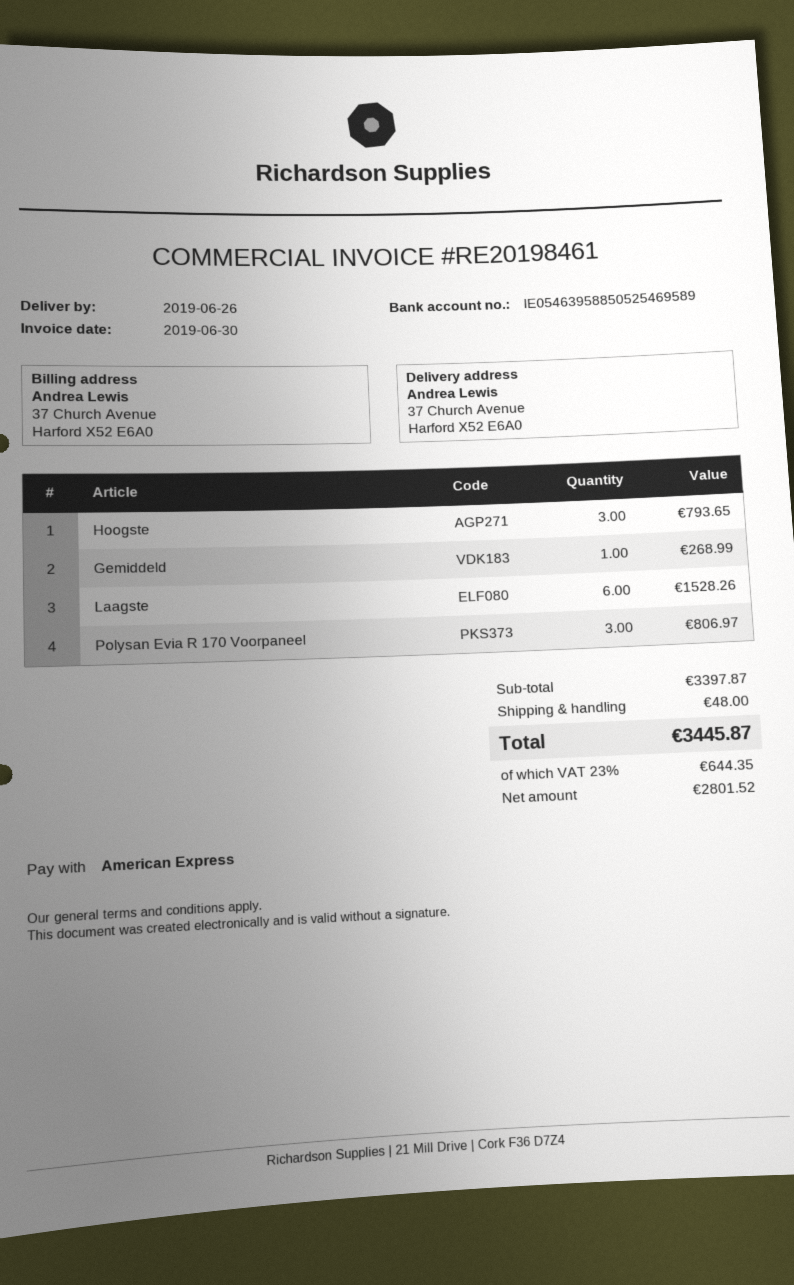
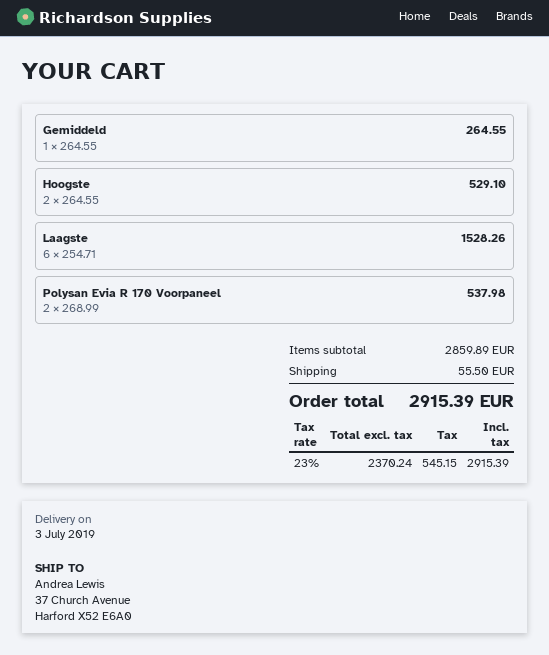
delivery date: 2019-06-26 -> 2019-07-03
Hoogste: 3 for 793.65 -> 2 for 529.10
Gemiddeld: 1 for 268.99 -> 1 for 264.55
Polysan Evia R 170 Voorpaneel: 3 for 806.97 -> 2 for 537.98
subtotal: 3397.87 -> 2859.89
shipping: 48.00 -> 55.50
net: 2801.52 -> 2370.24
tax: 23% = 644.35 -> 23% = 545.15
total: 3445.87 -> 2915.39

